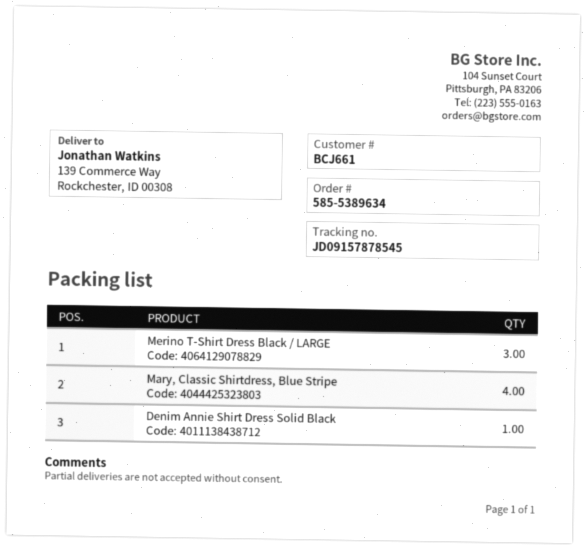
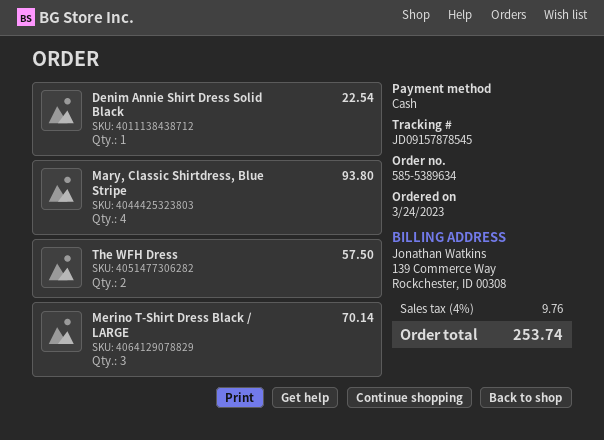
The WFH Dress: none -> 2

